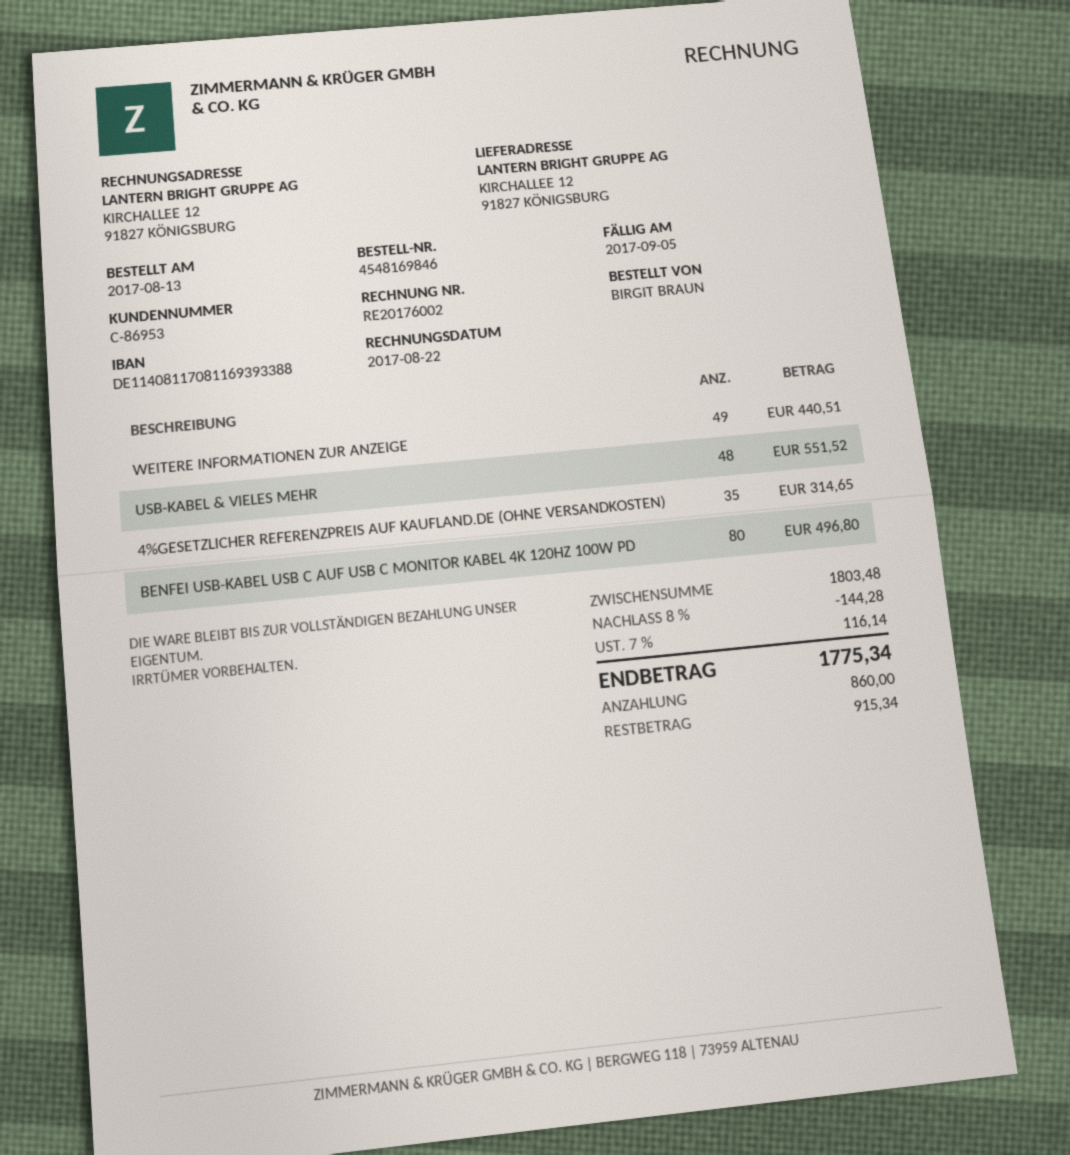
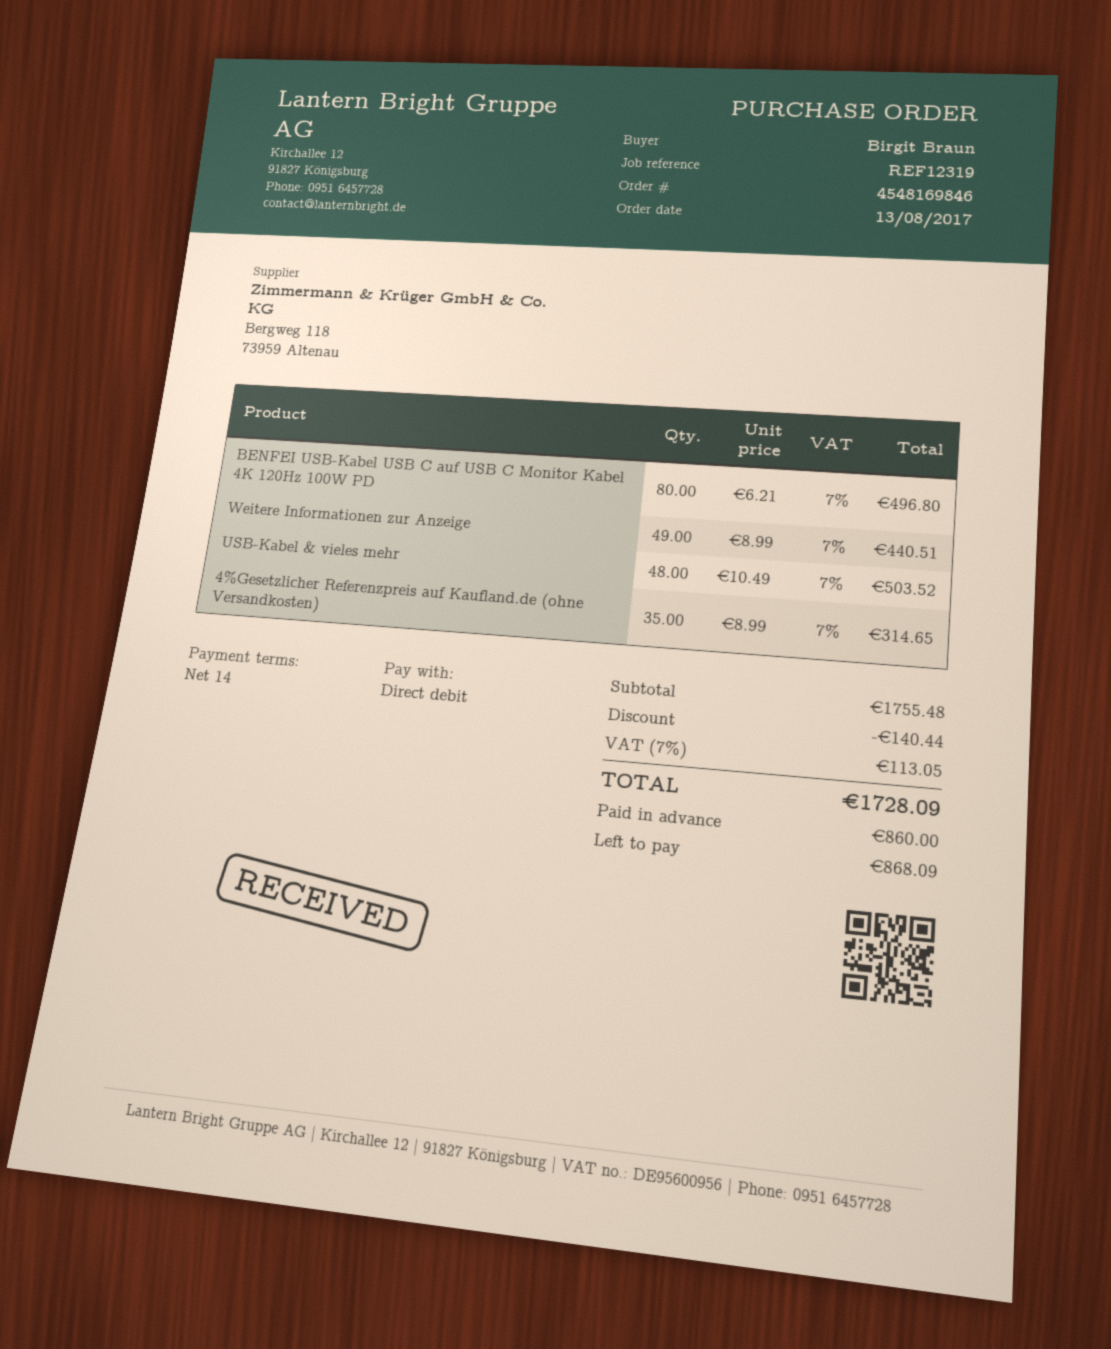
USB-KABEL & VIELES MEHR: 48 for 551.52 -> 48 for 503.52
subtotal: 1803.48 -> 1755.48
discount: 144.28 -> 140.44
tax: 7% = 116.14 -> 7% = 113.05
total: 1775.34 -> 1728.09
balance: 915.34 -> 868.09

